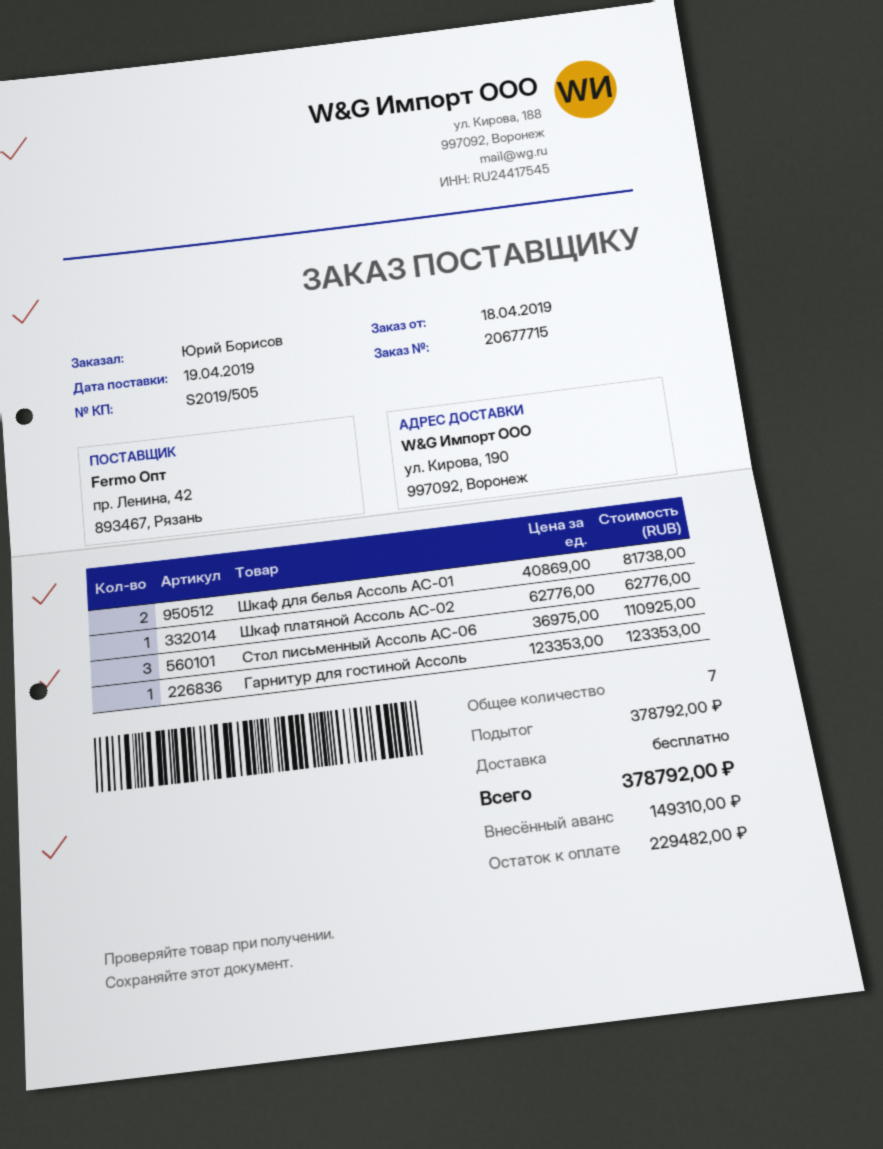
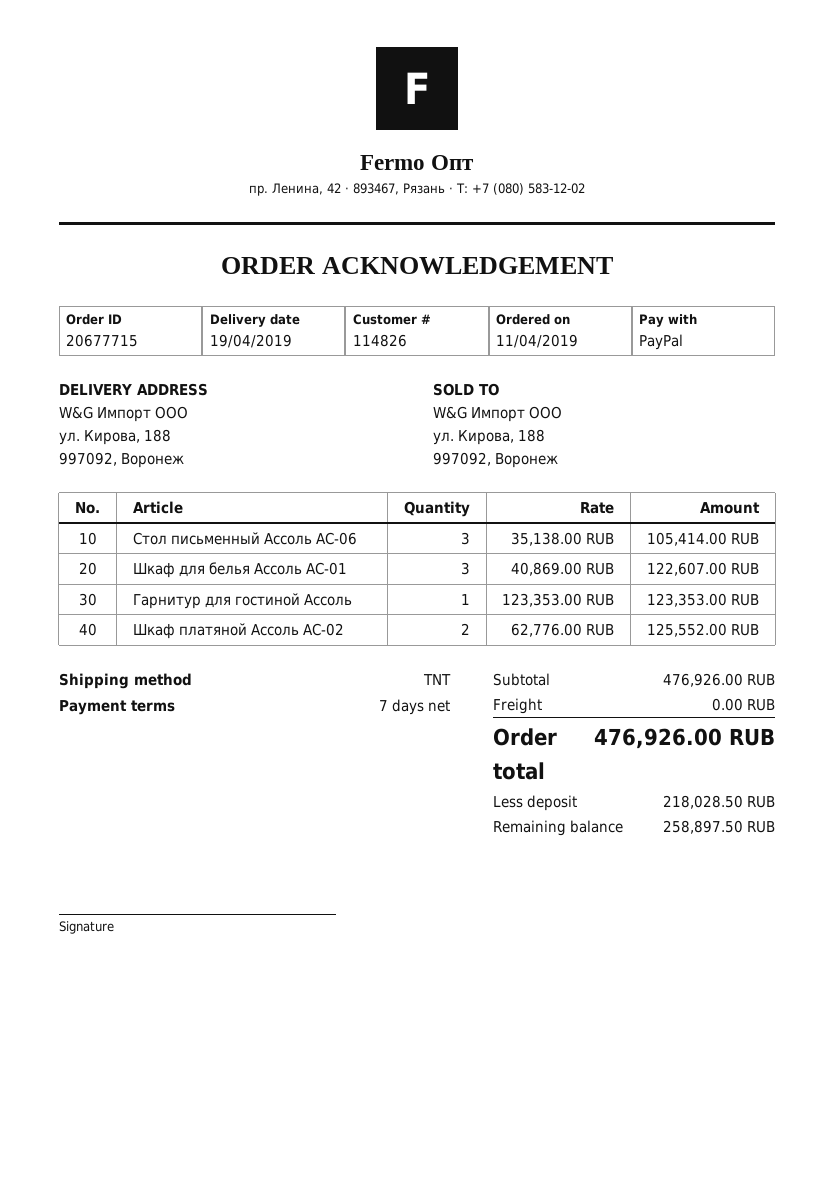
order date: 2019-04-18 -> 2019-04-11
ship to: ул. Кирова, 190, 997092, Воронеж -> ул. Кирова, 188, 997092, Воронеж
Шкаф для белья Ассоль АС-01: 2 x 40869.00 = 81738.00 -> 3 x 40869.00 = 122607.00
Шкаф платяной Ассоль АС-02: 1 x 62776.00 = 62776.00 -> 2 x 62776.00 = 125552.00
Стол письменный Ассоль АС-06: 3 x 36975.00 = 110925.00 -> 3 x 35138.00 = 105414.00
subtotal: 378792.00 -> 476926.00
total: 378792.00 -> 476926.00
deposit: 149310.00 -> 218028.50
balance: 229482.00 -> 258897.50

